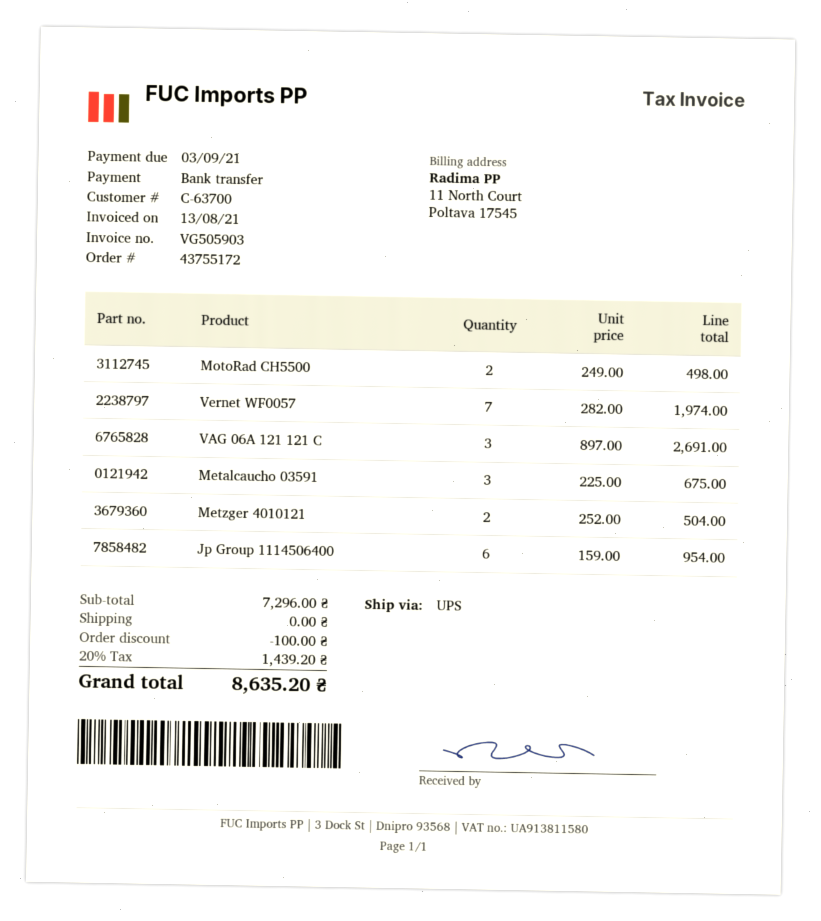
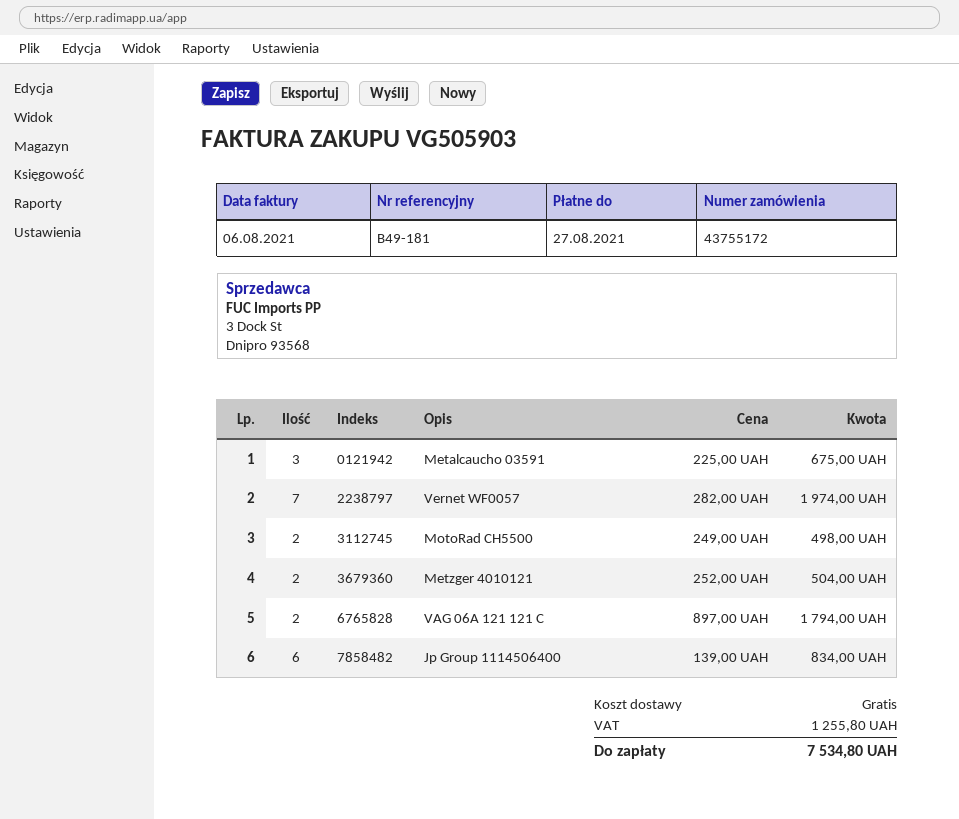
invoice date: 2021-08-13 -> 2021-08-06
due date: 2021-09-03 -> 2021-08-27
VAG 06A 121 121 C: 3 x 897.00 = 2691.00 -> 2 x 897.00 = 1794.00
Jp Group 1114506400: 6 x 159.00 = 954.00 -> 6 x 139.00 = 834.00
discount: 100.00 -> none
tax: 1439.20 -> 1255.80
total: 8635.20 -> 7534.80

